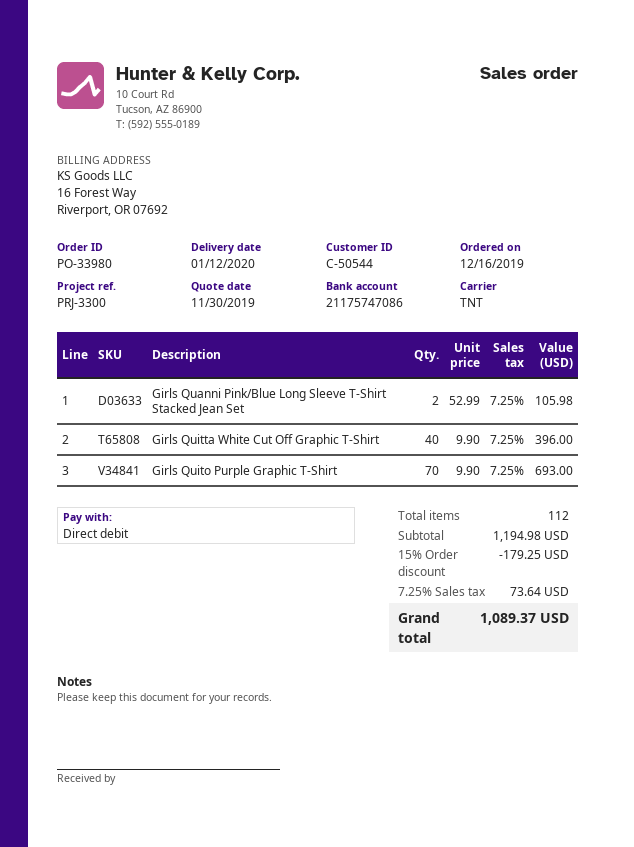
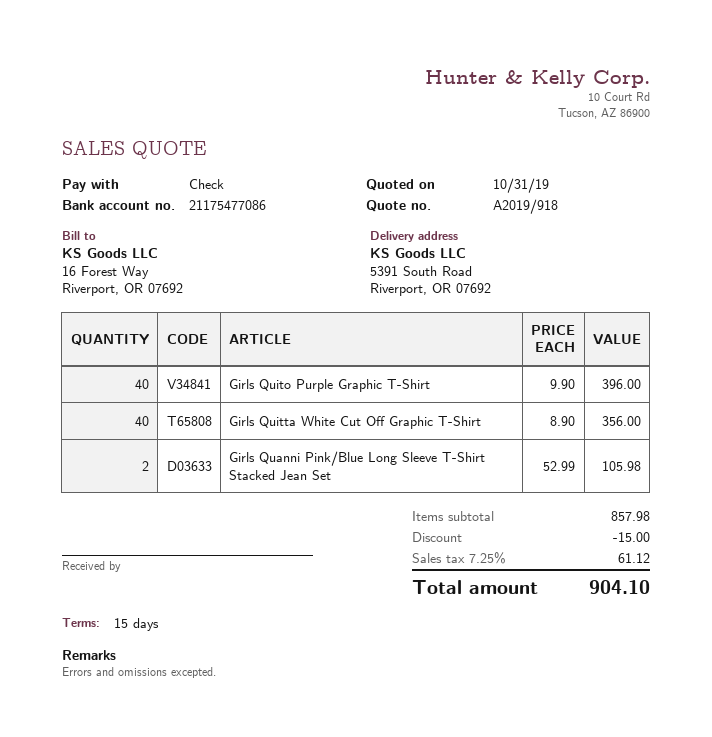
quote date: 2019-11-30 -> 2019-10-31
payment method: direct debit -> cheque
bank account: 21175747086 -> 21175477086
Girls Quitta White Cut Off Graphic T-Shirt: 40 x 9.90 = 396.00 -> 40 x 8.90 = 356.00
Girls Quito Purple Graphic T-Shirt: 70 x 9.90 = 693.00 -> 40 x 9.90 = 396.00
subtotal: 1194.98 -> 857.98
discount: 179.25 -> 15.00
tax: 7.25% = 73.64 -> 7.25% = 61.12
total: 1089.37 -> 904.10

